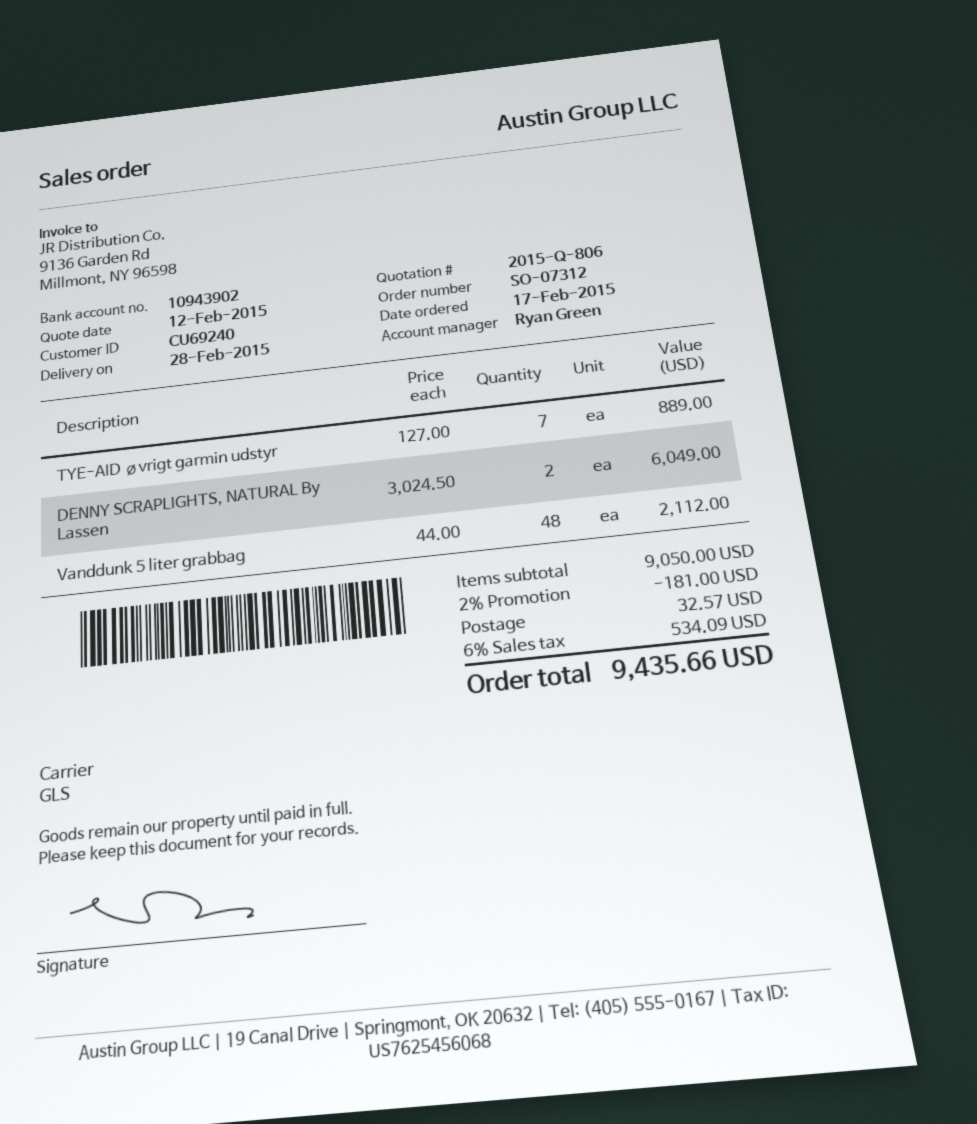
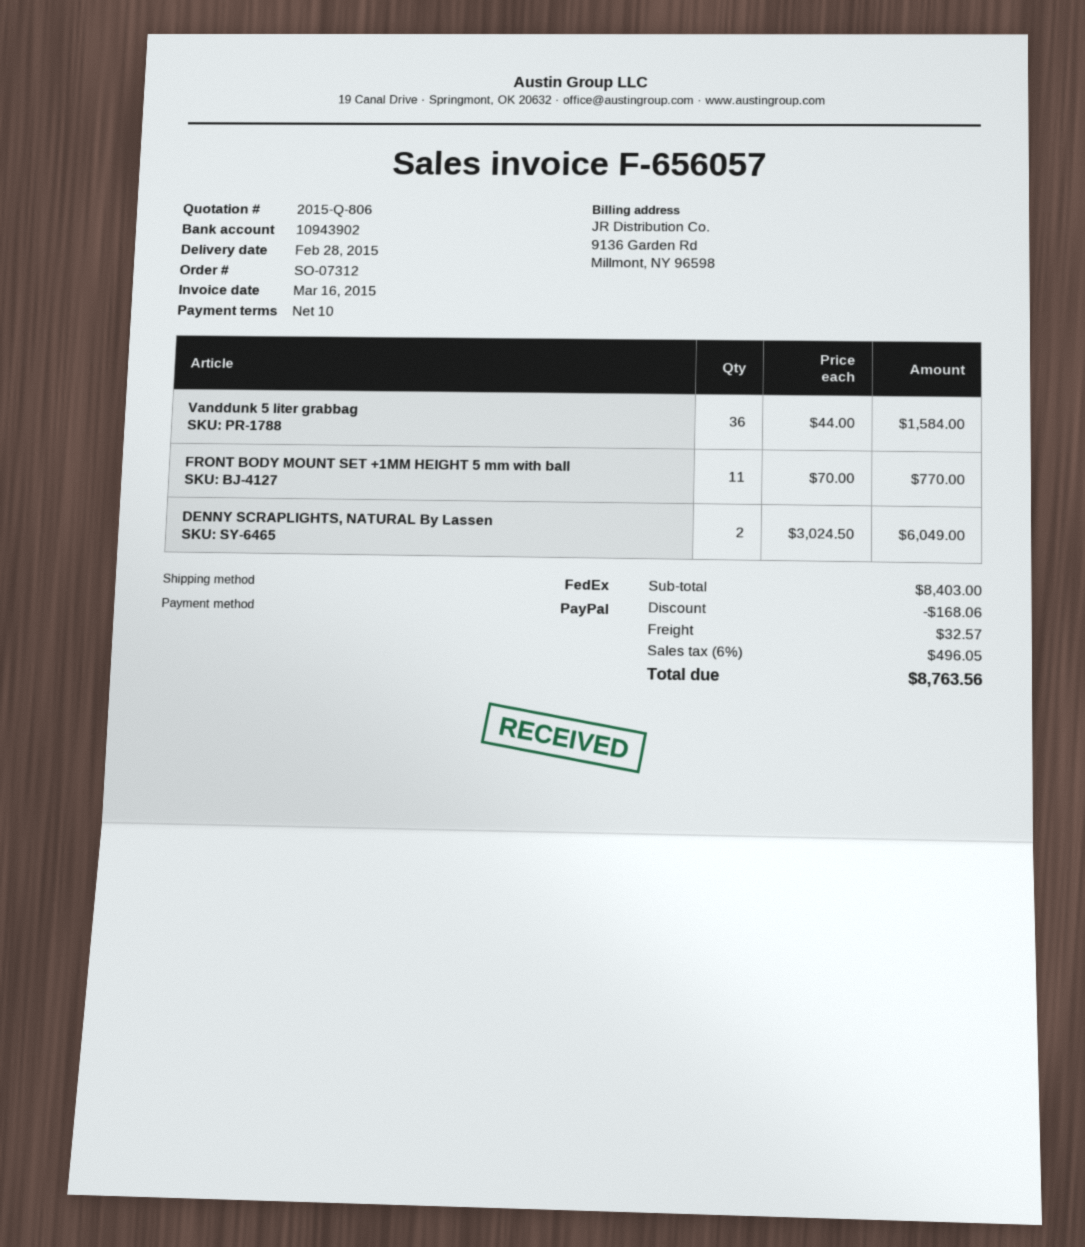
shipping method: GLS -> FedEx
TYE-AID øvrigt garmin udstyr: 7 x 127.00 = 889.00 -> none
Vanddunk 5 liter grabbag: 48 x 44.00 = 2112.00 -> 36 x 44.00 = 1584.00
FRONT BODY MOUNT SET +1MM HEIGHT 5 mm with ball: none -> 11 x 70.00 = 770.00
subtotal: 9050.00 -> 8403.00
discount: 181.00 -> 168.06
tax: 6% = 534.09 -> 6% = 496.05
total: 9435.66 -> 8763.56

